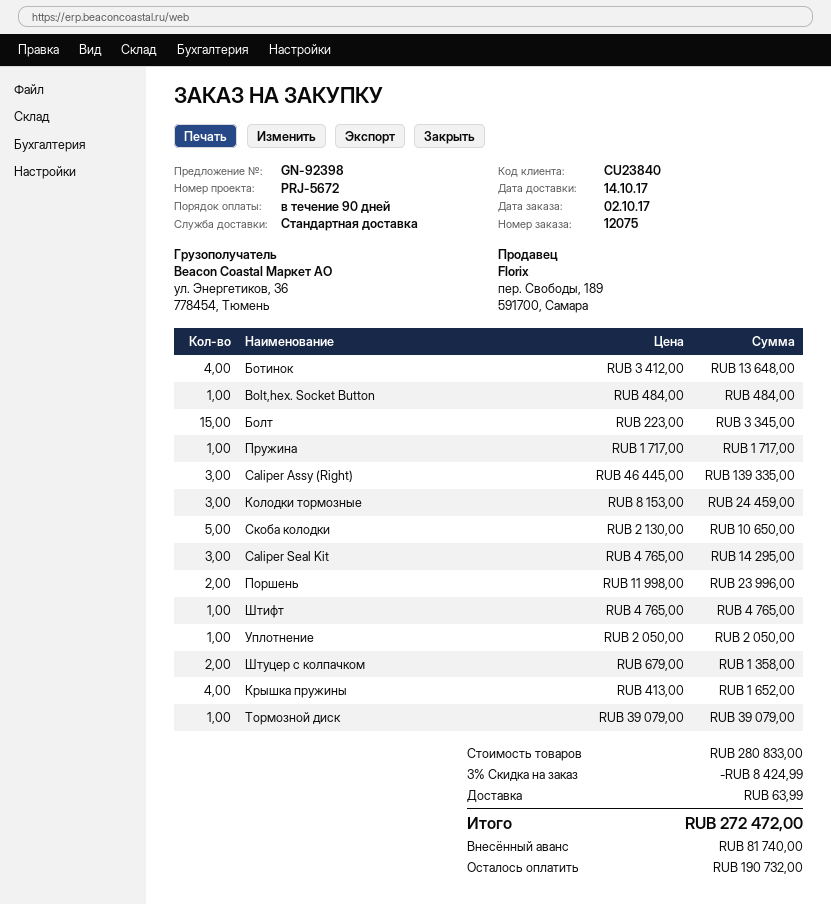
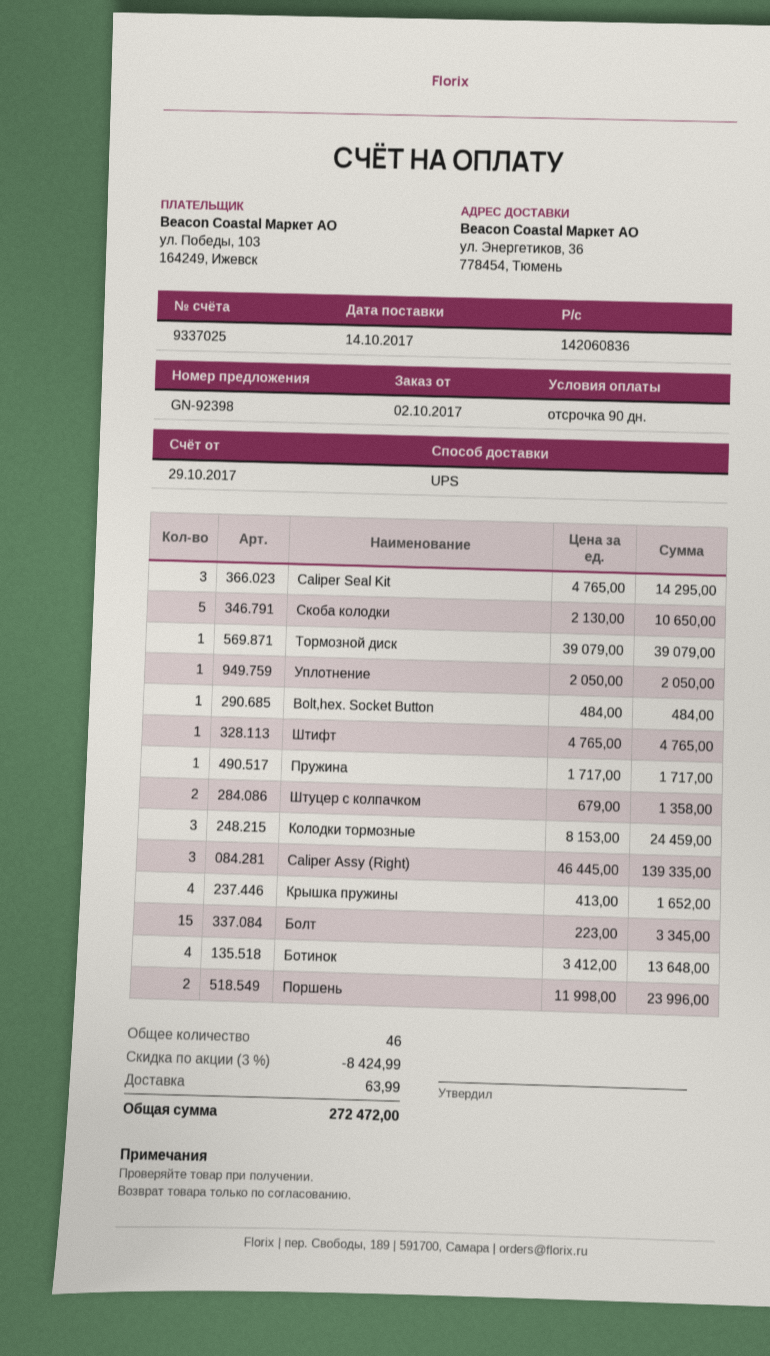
shipping method: standard -> UPS

